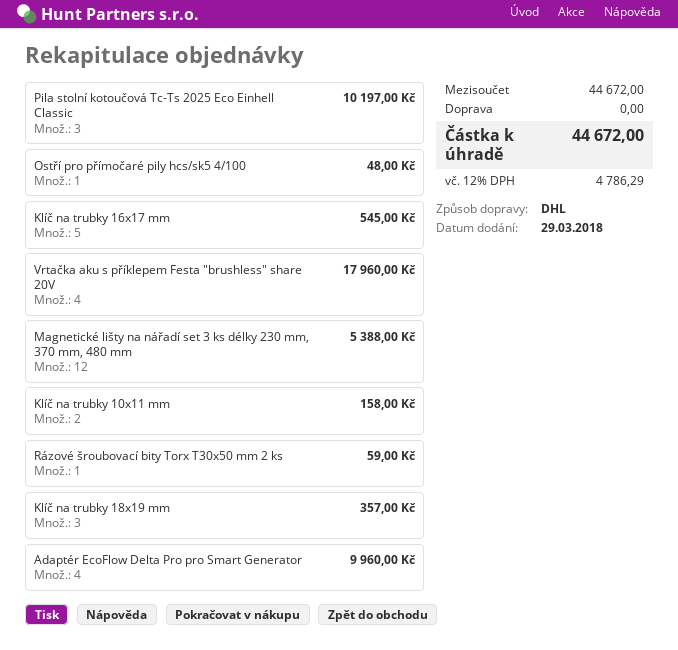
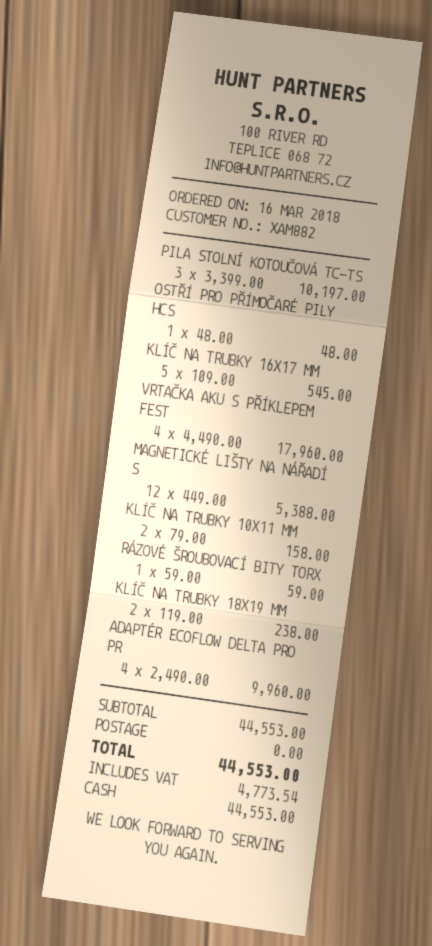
Klíč na trubky 18x19 mm: 3 for 357.00 -> 2 for 238.00
subtotal: 44672.00 -> 44553.00
tax: 4786.29 -> 4773.54
total: 44672.00 -> 44553.00

